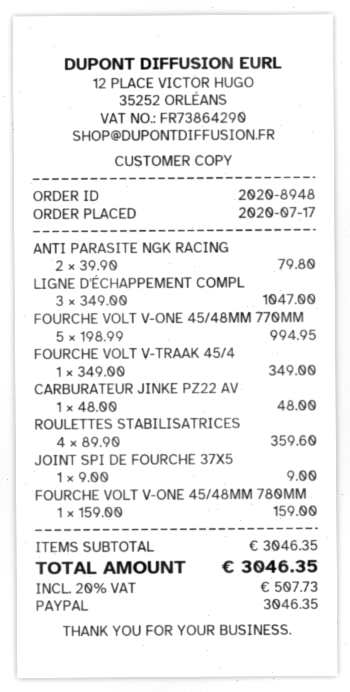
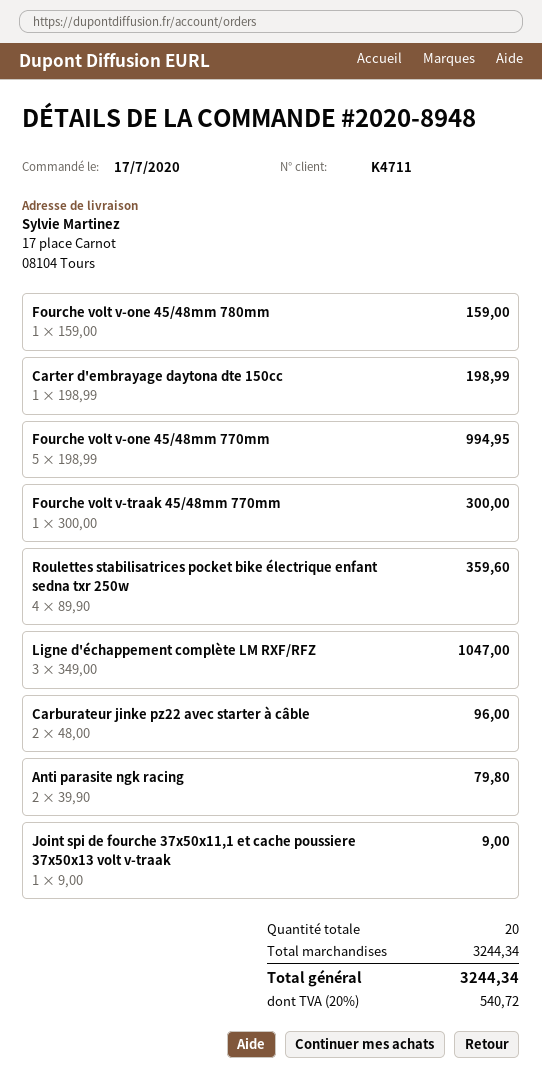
FOURCHE VOLT V-TRAAK 45/4: 1 x 349.00 = 349.00 -> 1 x 300.00 = 300.00
CARBURATEUR JINKE PZ22 AV: 1 x 48.00 = 48.00 -> 2 x 48.00 = 96.00
Carter d'embrayage daytona dte 150cc: none -> 1 x 198.99 = 198.99
subtotal: 3046.35 -> 3244.34
tax: 20% = 507.73 -> 20% = 540.72
total: 3046.35 -> 3244.34

